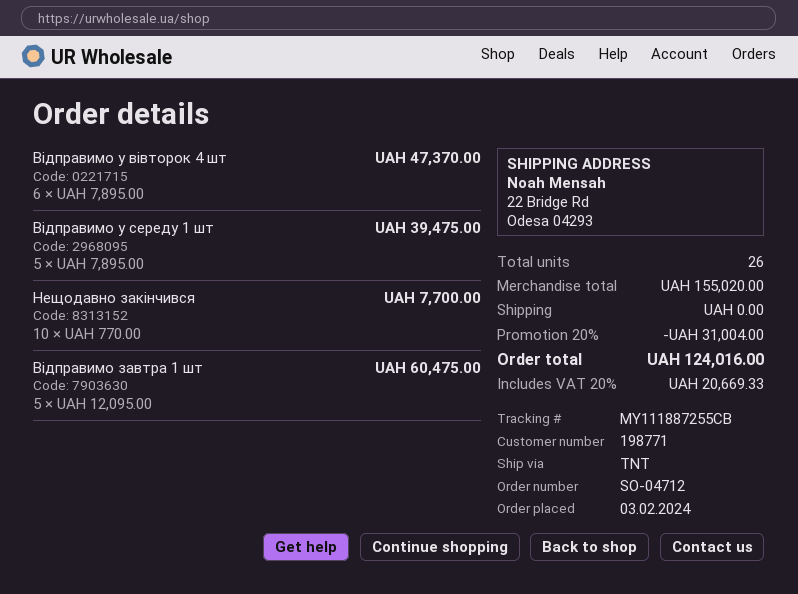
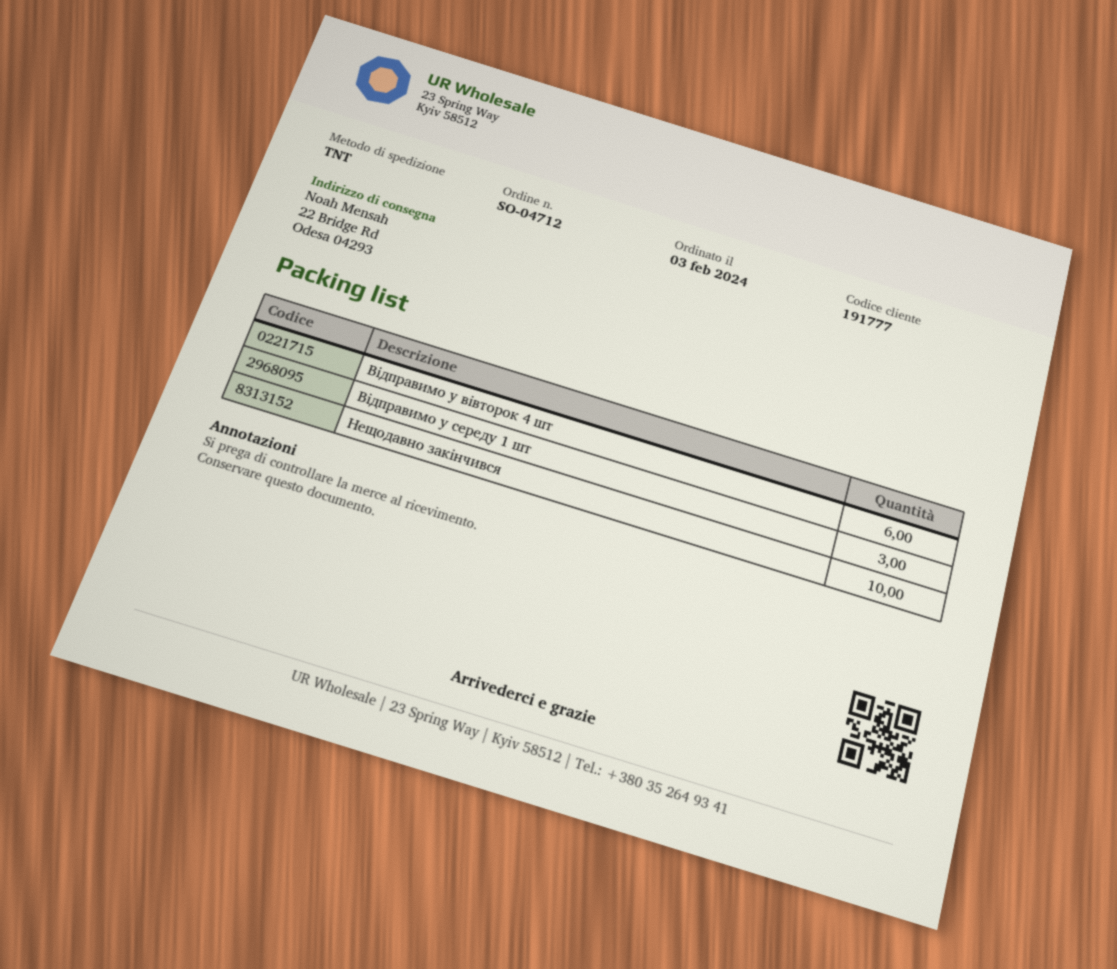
customer number: 198771 -> 191777
Відправимо у середу 1 шт: 5 -> 3
Відправимо завтра 1 шт: 5 -> none

